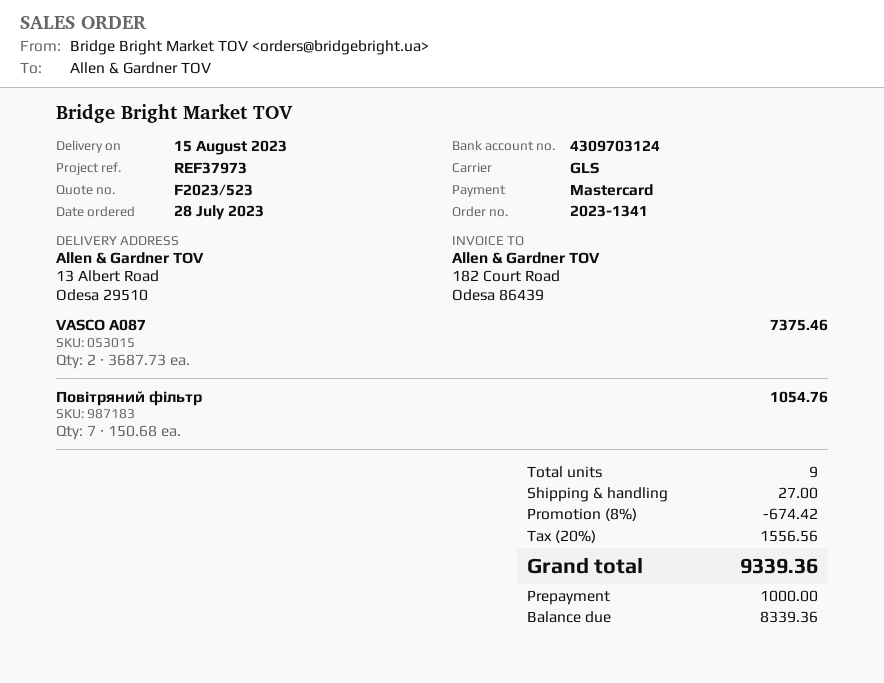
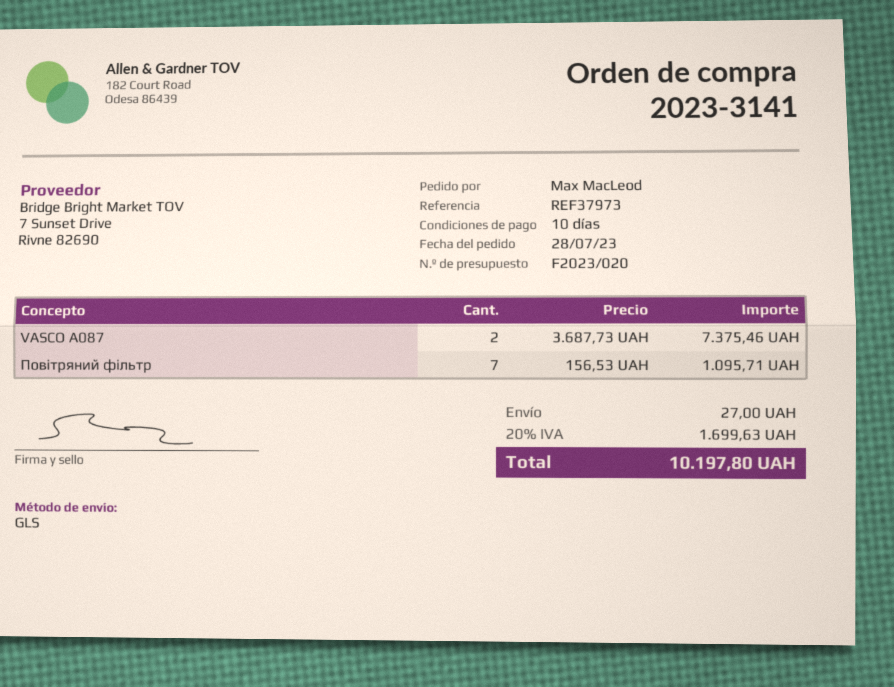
quote number: F2023/523 -> F2023/020
order number: 2023-1341 -> 2023-3141
Повітряний фільтр: 7 x 150.68 = 1054.76 -> 7 x 156.53 = 1095.71
discount: 8% = 674.42 -> none
tax: 20% = 1556.56 -> 20% = 1699.63
total: 9339.36 -> 10197.80

